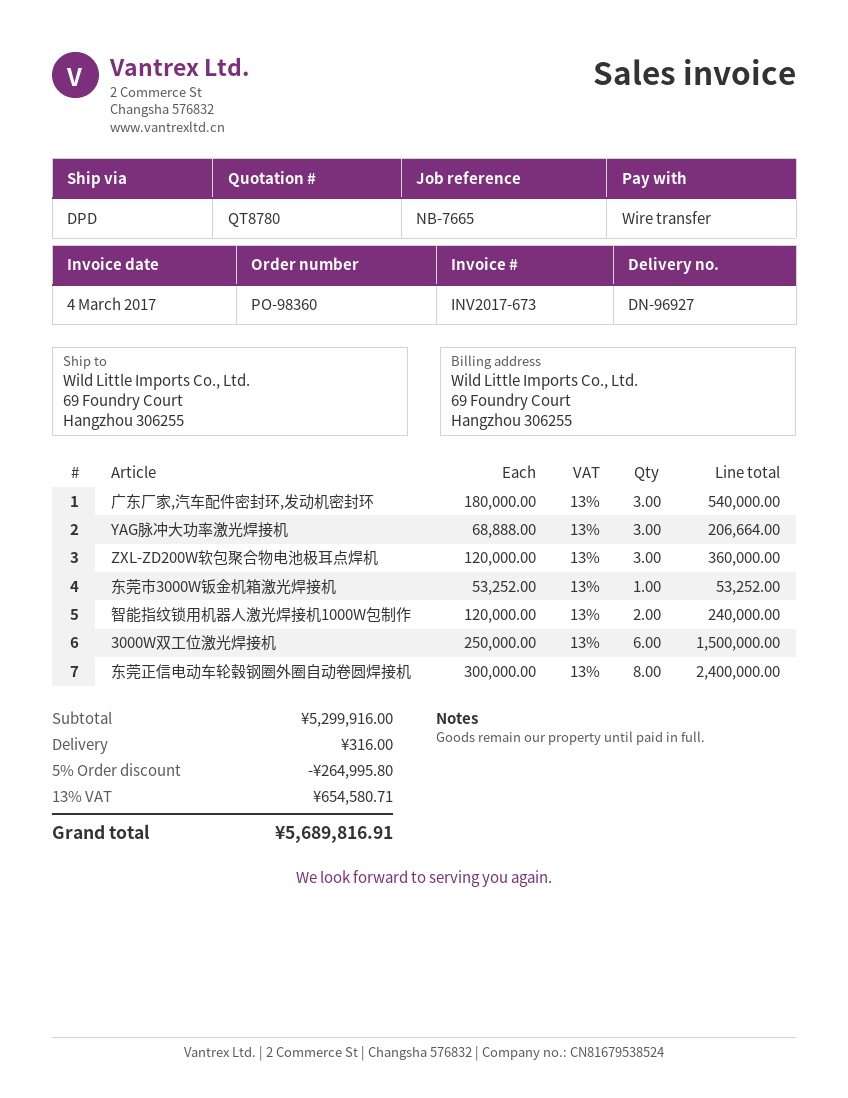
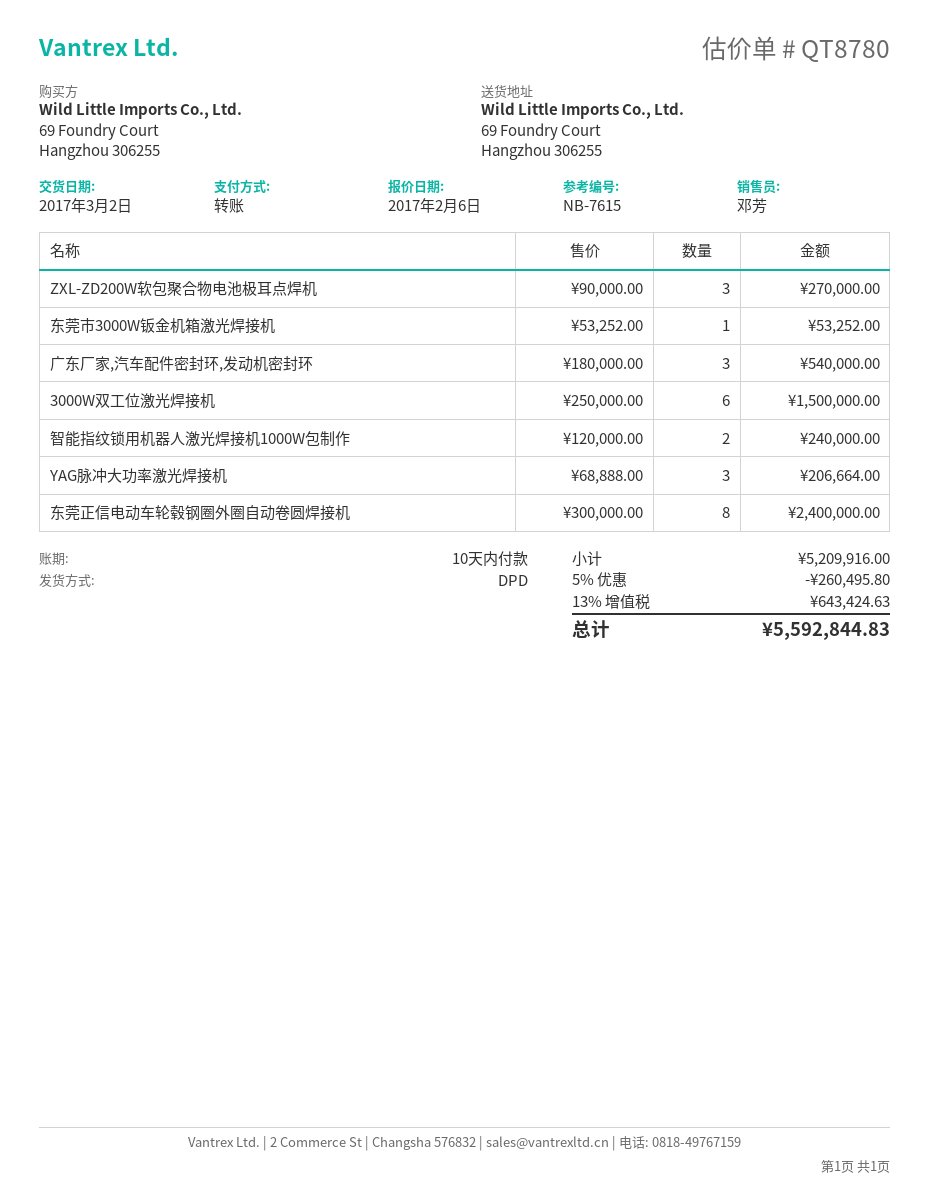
reference: NB-7665 -> NB-7615
ZXL-ZD200W软包聚合物电池极耳点焊机: 3 x 120000.00 = 360000.00 -> 3 x 90000.00 = 270000.00
subtotal: 5299916.00 -> 5209916.00
discount: 5% = 264995.80 -> 5% = 260495.80
shipping: 316.00 -> none
tax: 13% = 654580.71 -> 13% = 643424.63
total: 5689816.91 -> 5592844.83

